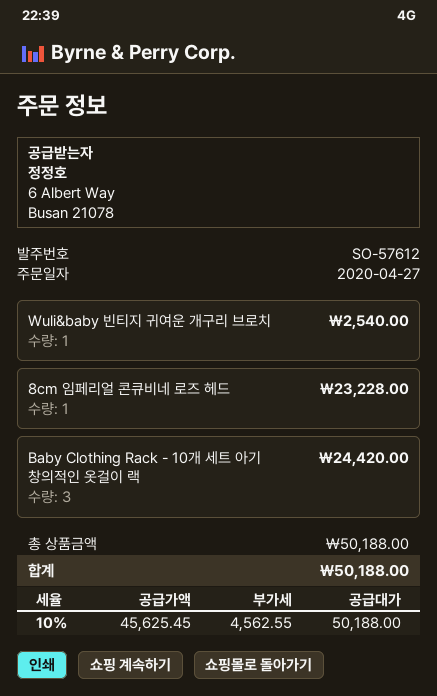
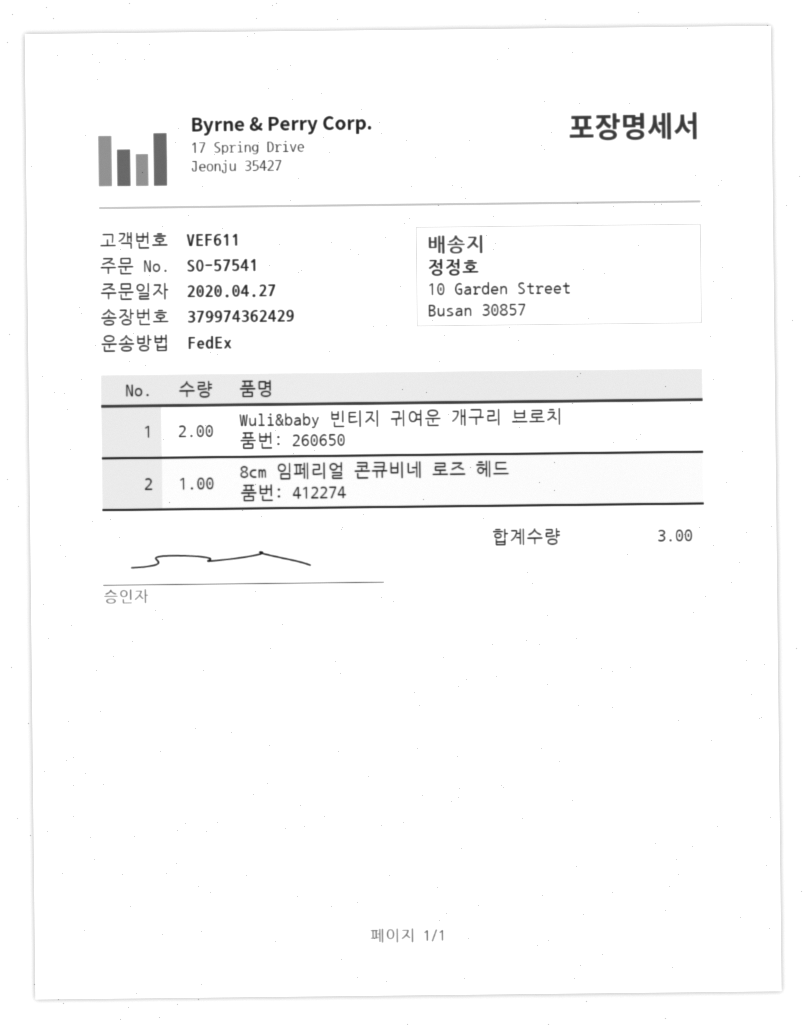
order number: SO-57612 -> SO-57541
Wuli&baby 빈티지 귀여운 개구리 브로치: 1 -> 2
Baby Clothing Rack - 10개 세트 아기 창의적인 옷걸이 랙: 3 -> none

